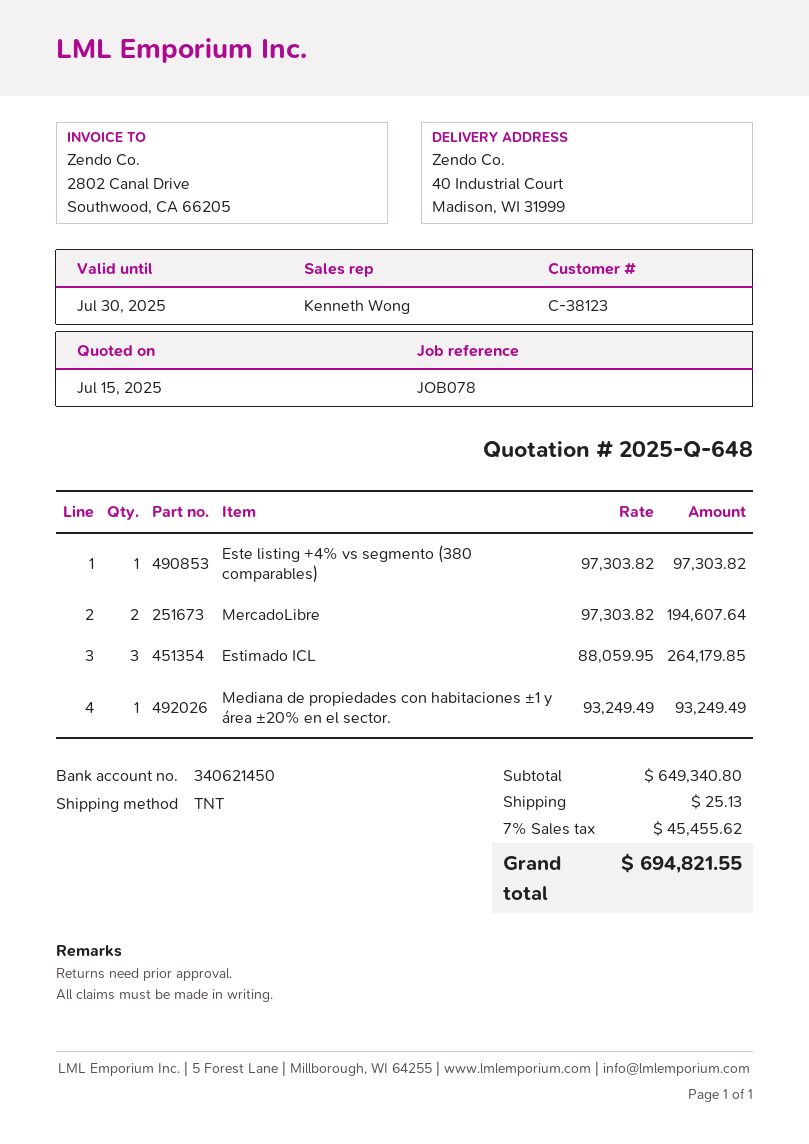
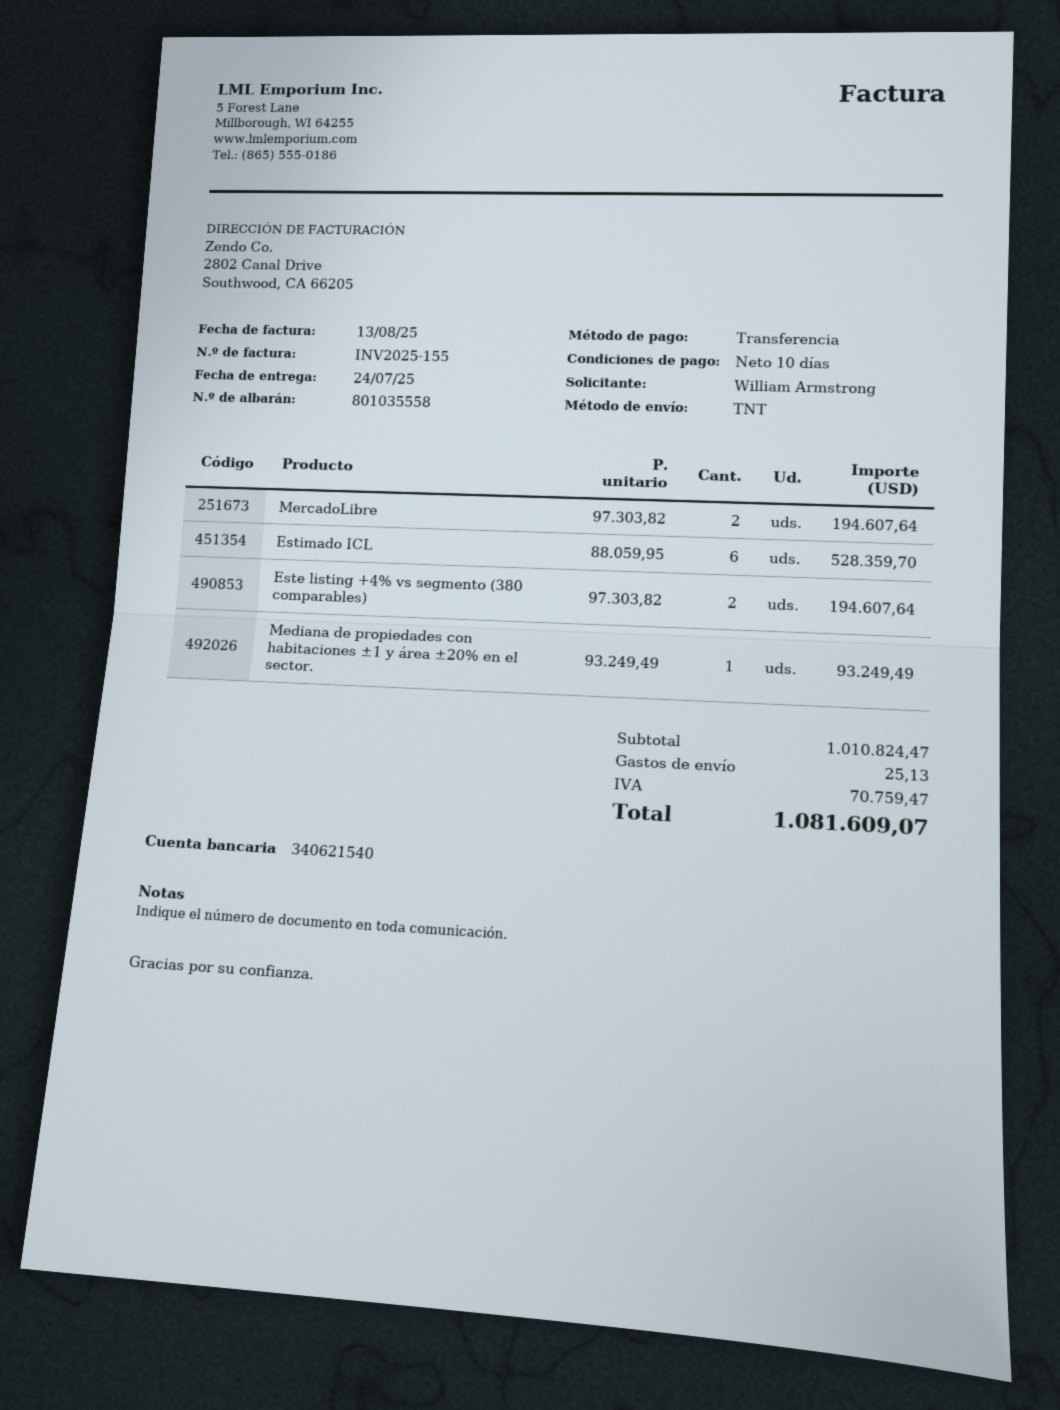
bank account: 340621450 -> 340621540
Este listing +4% vs segmento (380 comparables): 1 x 97303.82 = 97303.82 -> 2 x 97303.82 = 194607.64
Estimado ICL: 3 x 88059.95 = 264179.85 -> 6 x 88059.95 = 528359.70
subtotal: 649340.80 -> 1010824.47
tax: 45455.62 -> 70759.47
total: 694821.55 -> 1081609.07

